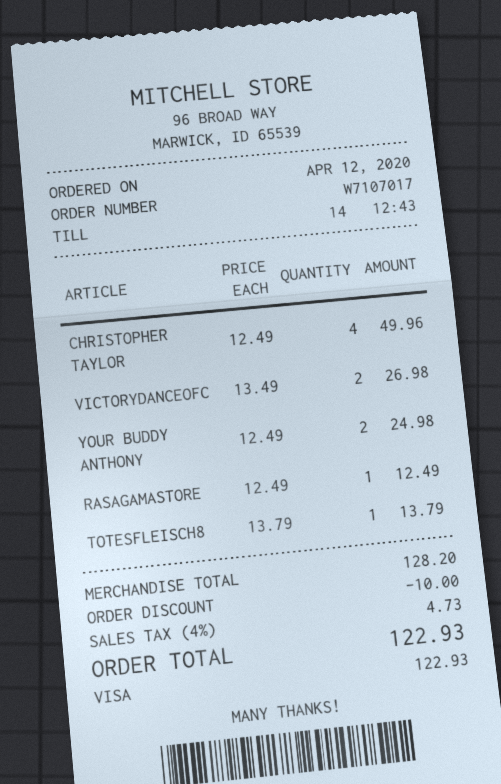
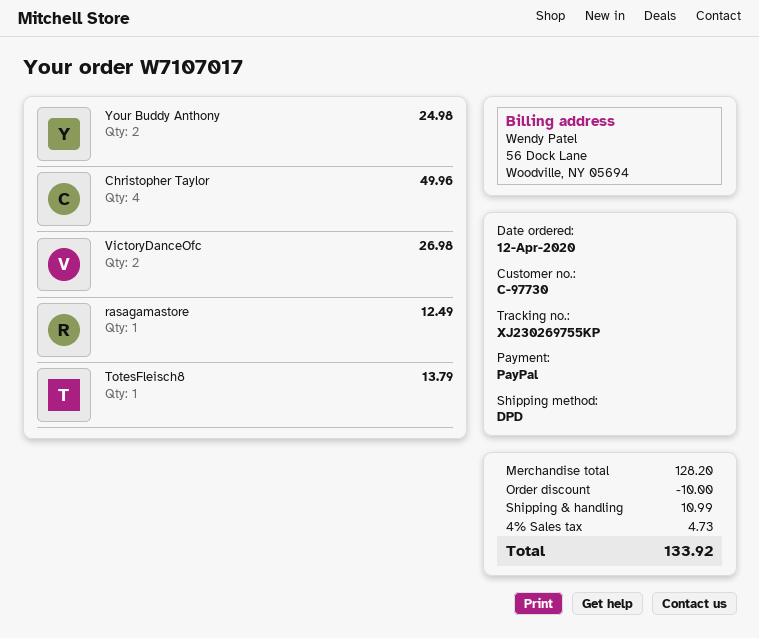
payment method: Visa -> PayPal
shipping: none -> 10.99
total: 122.93 -> 133.92

